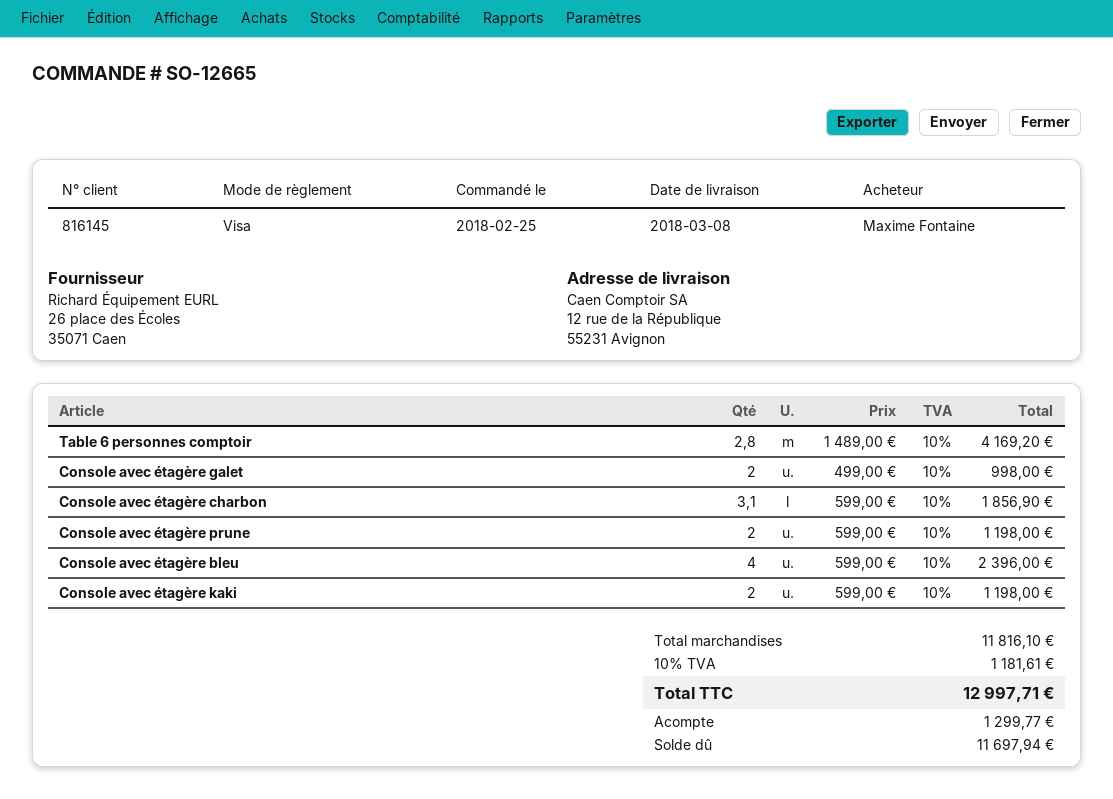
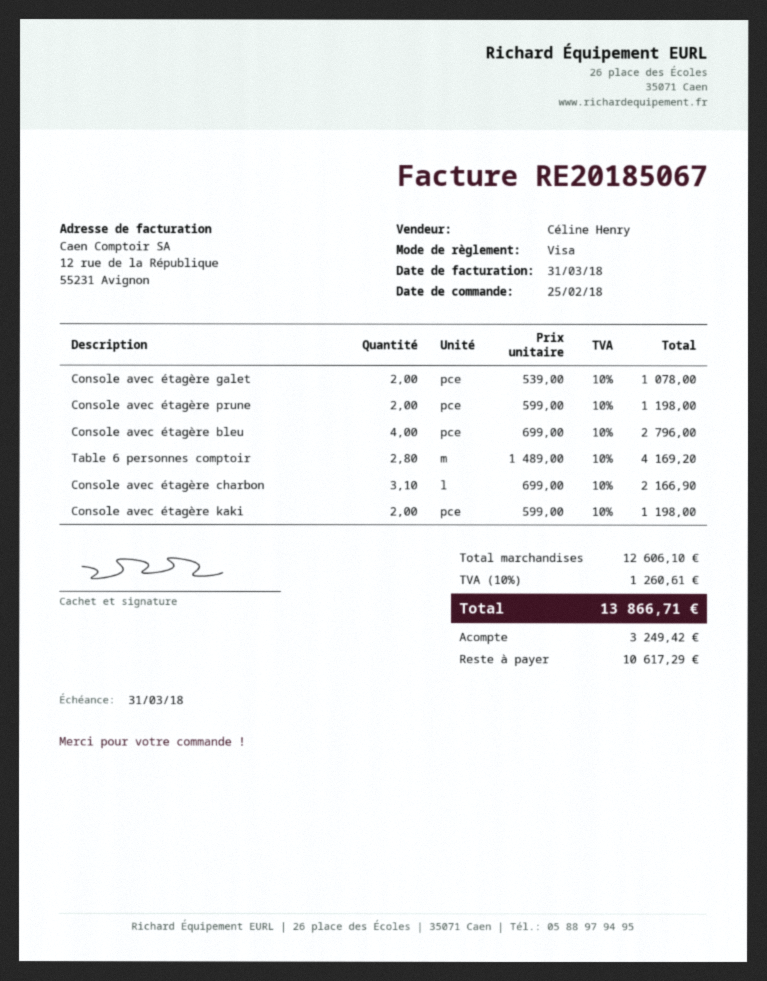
Console avec étagère galet: 2 x 499.00 = 998.00 -> 2 x 539.00 = 1078.00
Console avec étagère charbon: 3.1 x 599.00 = 1856.90 -> 3.1 x 699.00 = 2166.90
Console avec étagère bleu: 4 x 599.00 = 2396.00 -> 4 x 699.00 = 2796.00
subtotal: 11816.10 -> 12606.10
tax: 10% = 1181.61 -> 10% = 1260.61
total: 12997.71 -> 13866.71
deposit: 1299.77 -> 3249.42
balance: 11697.94 -> 10617.29

